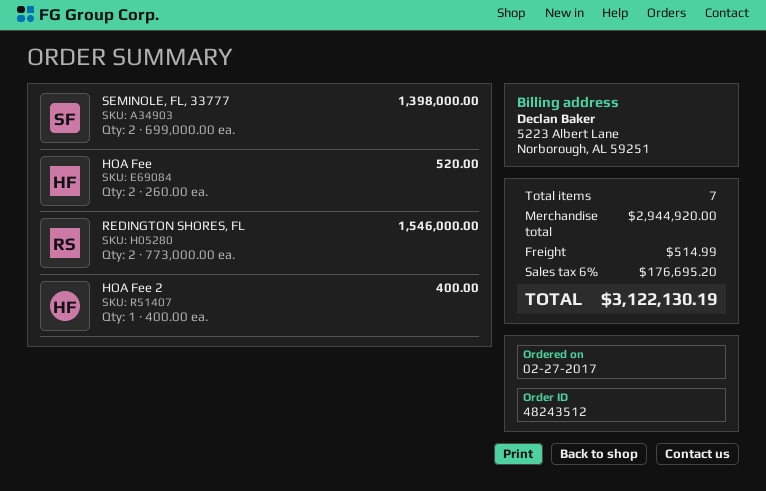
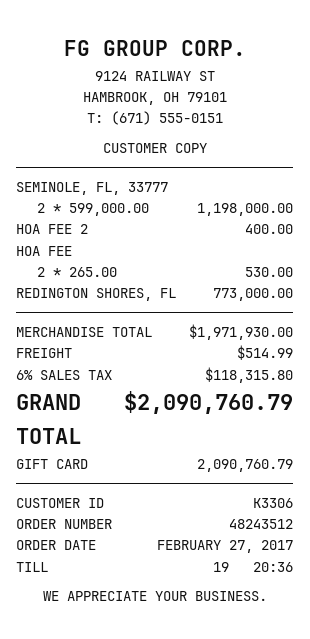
SEMINOLE, FL, 33777: 2 x 699000.00 = 1398000.00 -> 2 x 599000.00 = 1198000.00
HOA Fee: 2 x 260.00 = 520.00 -> 2 x 265.00 = 530.00
REDINGTON SHORES, FL: 2 x 773000.00 = 1546000.00 -> 1 x 773000.00 = 773000.00
subtotal: 2944920.00 -> 1971930.00
tax: 6% = 176695.20 -> 6% = 118315.80
total: 3122130.19 -> 2090760.79

